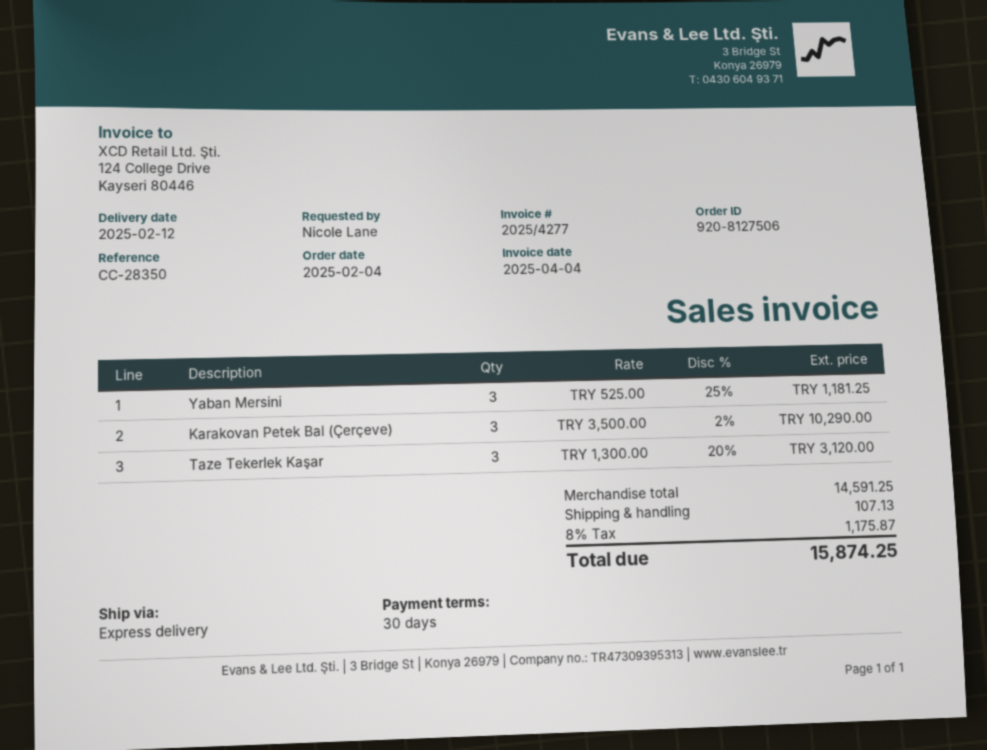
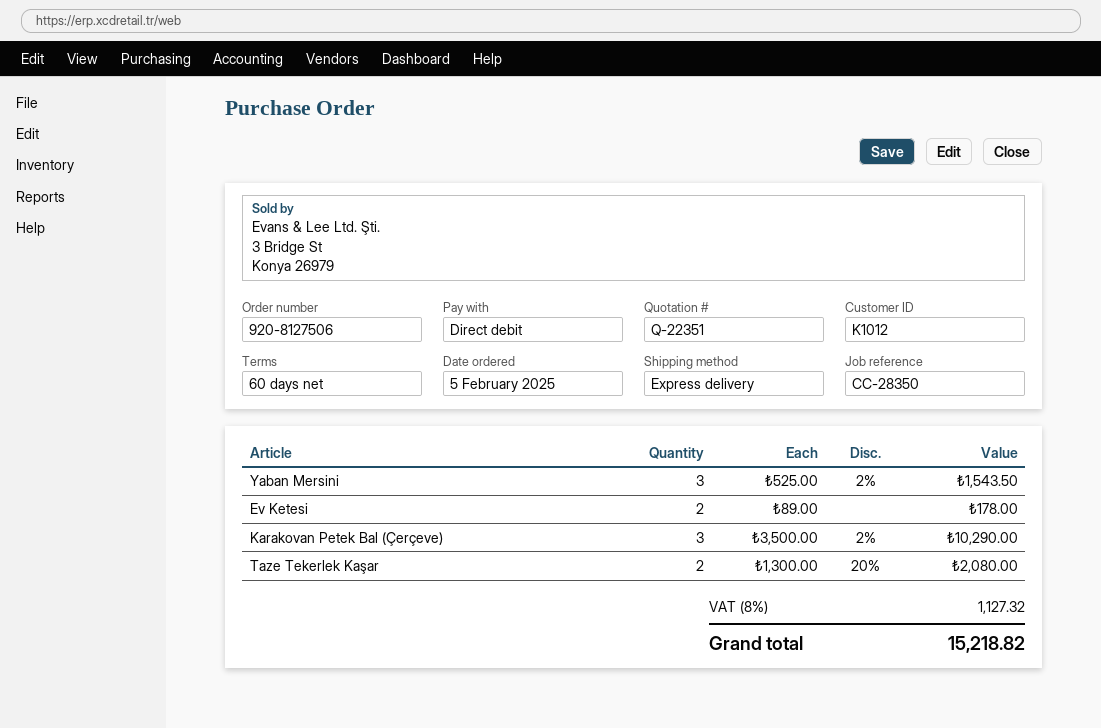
order date: 2025-02-04 -> 2025-02-05
payment terms: 30 days -> 60 days
Yaban Mersini: 3 x 525.00 - 25% = 1181.25 -> 3 x 525.00 - 2% = 1543.50
Taze Tekerlek Kaşar: 3 x 1300.00 - 20% = 3120.00 -> 2 x 1300.00 - 20% = 2080.00
Ev Ketesi: none -> 2 x 89.00 = 178.00
shipping: 107.13 -> none
tax: 8% = 1175.87 -> 8% = 1127.32
total: 15874.25 -> 15218.82

